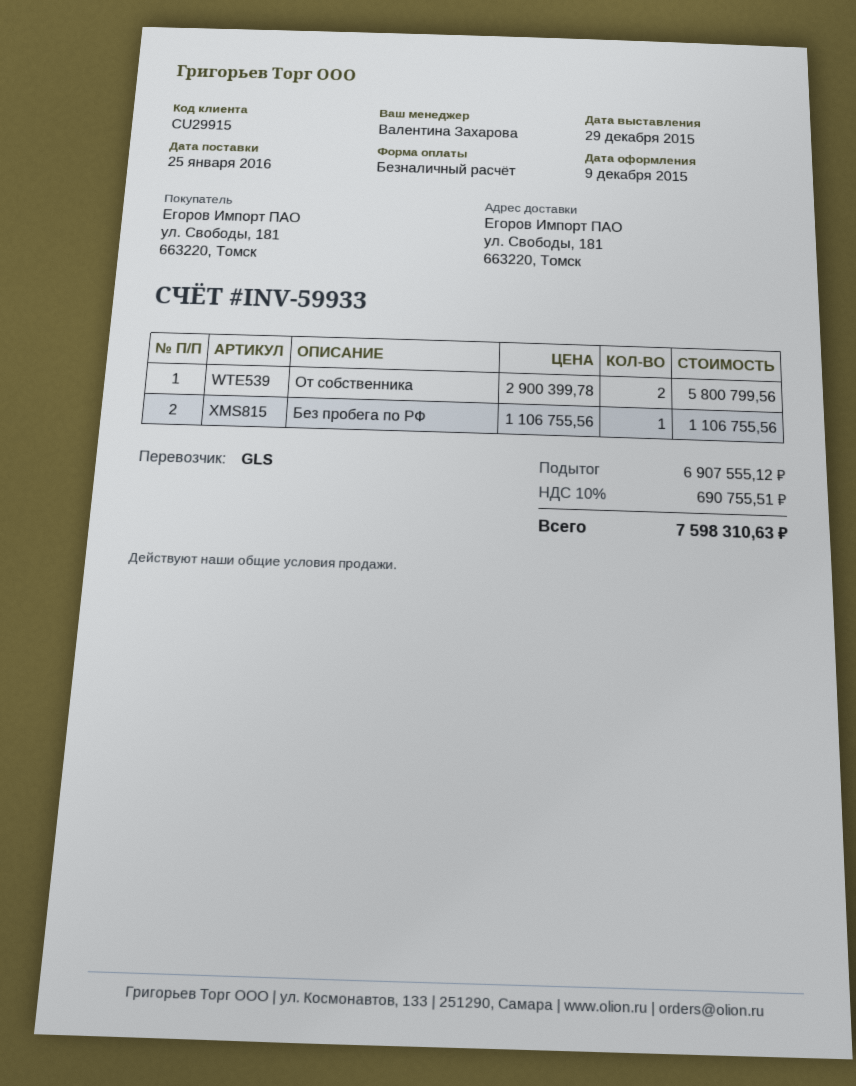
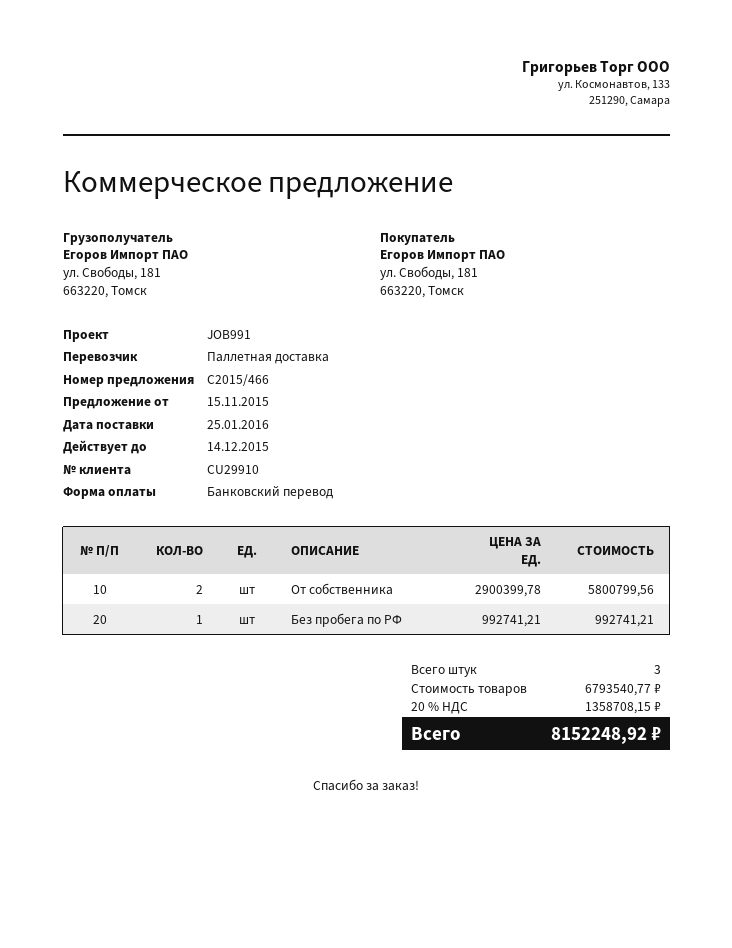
customer number: CU29915 -> CU29910
shipping method: GLS -> pallet freight
Без пробега по РФ: 1 x 1106755.56 = 1106755.56 -> 1 x 992741.21 = 992741.21
subtotal: 6907555.12 -> 6793540.77
tax: 10% = 690755.51 -> 20% = 1358708.15
total: 7598310.63 -> 8152248.92

